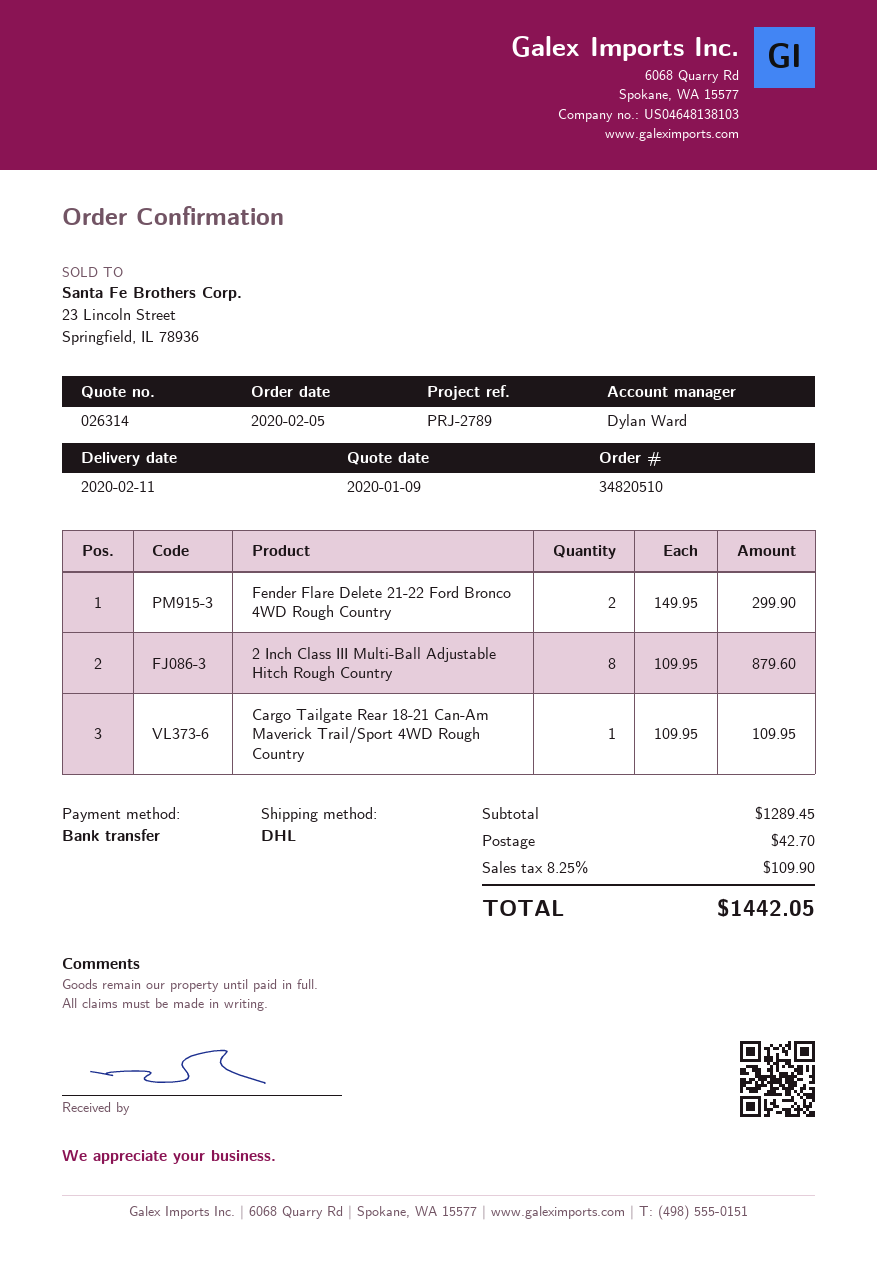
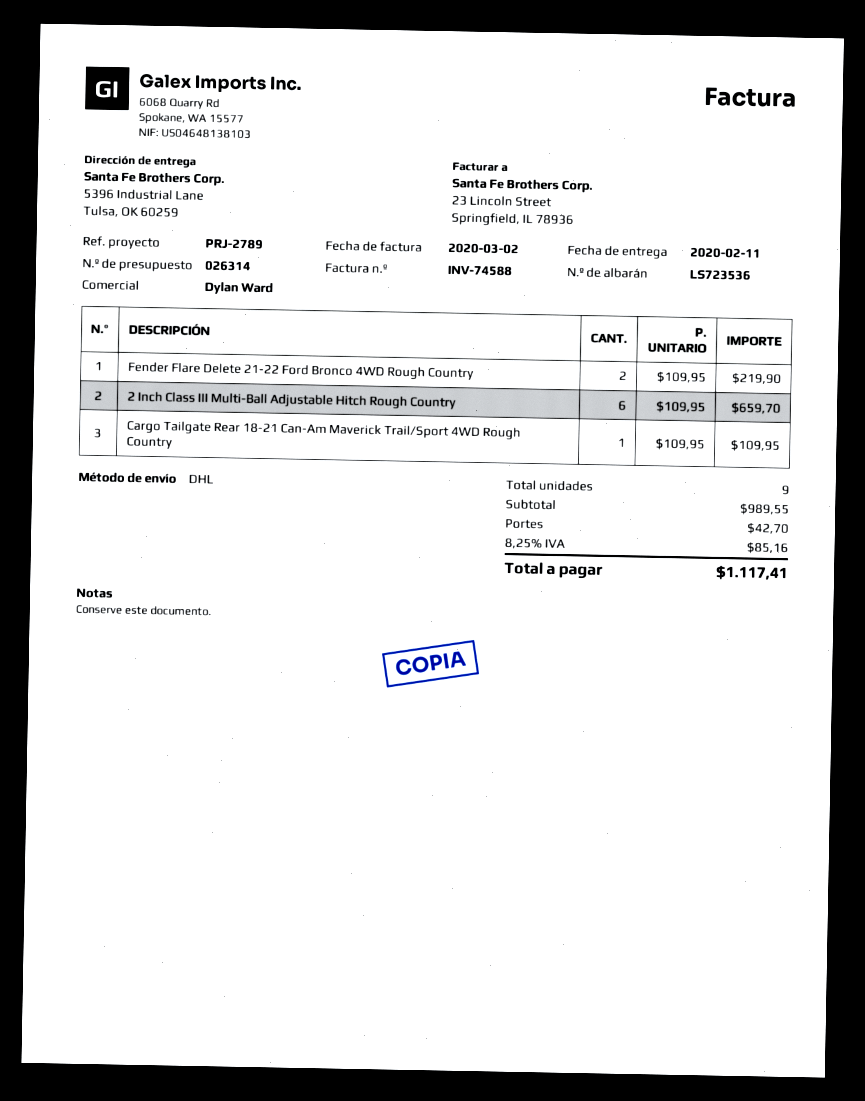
Fender Flare Delete 21-22 Ford Bronco 4WD Rough Country: 2 x 149.95 = 299.90 -> 2 x 109.95 = 219.90
2 Inch Class III Multi-Ball Adjustable Hitch Rough Country: 8 x 109.95 = 879.60 -> 6 x 109.95 = 659.70
subtotal: 1289.45 -> 989.55
tax: 8.25% = 109.90 -> 8.25% = 85.16
total: 1442.05 -> 1117.41

